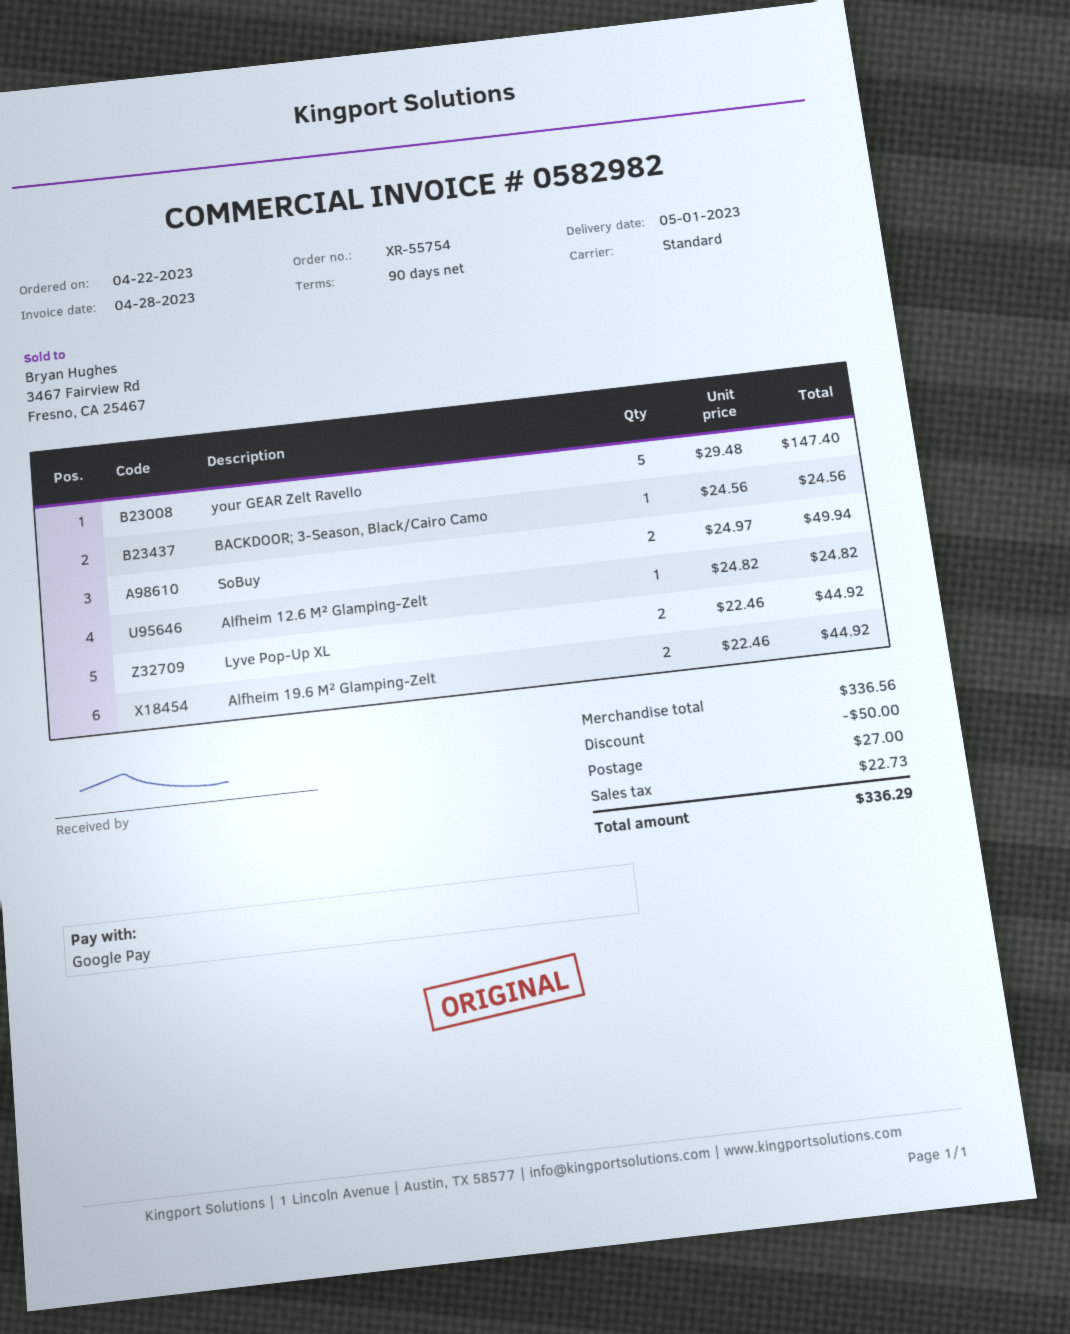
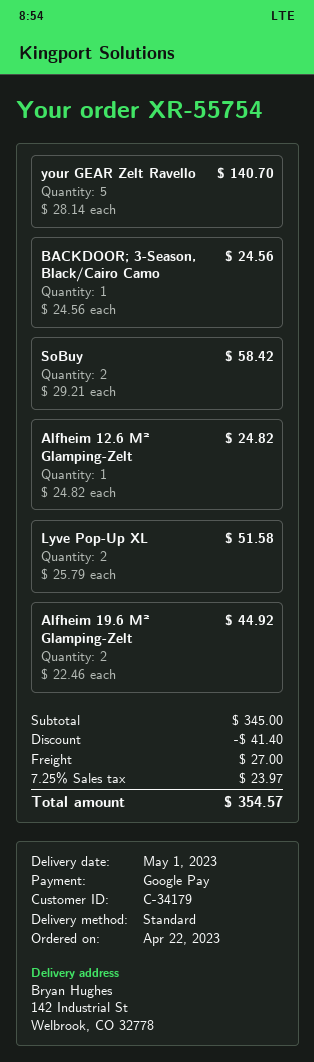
your GEAR Zelt Ravello: 5 x 29.48 = 147.40 -> 5 x 28.14 = 140.70
SoBuy: 2 x 24.97 = 49.94 -> 2 x 29.21 = 58.42
Lyve Pop-Up XL: 2 x 22.46 = 44.92 -> 2 x 25.79 = 51.58
subtotal: 336.56 -> 345.00
discount: 50.00 -> 41.40
tax: 22.73 -> 23.97
total: 336.29 -> 354.57

